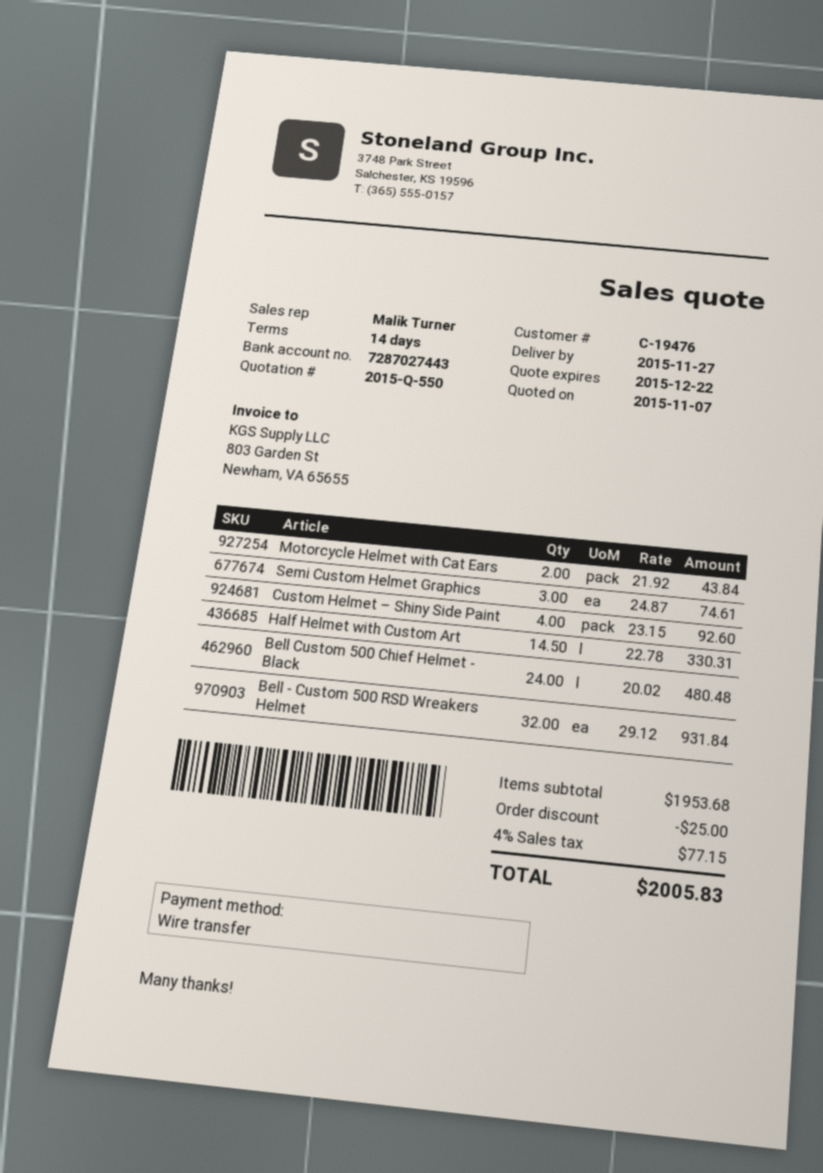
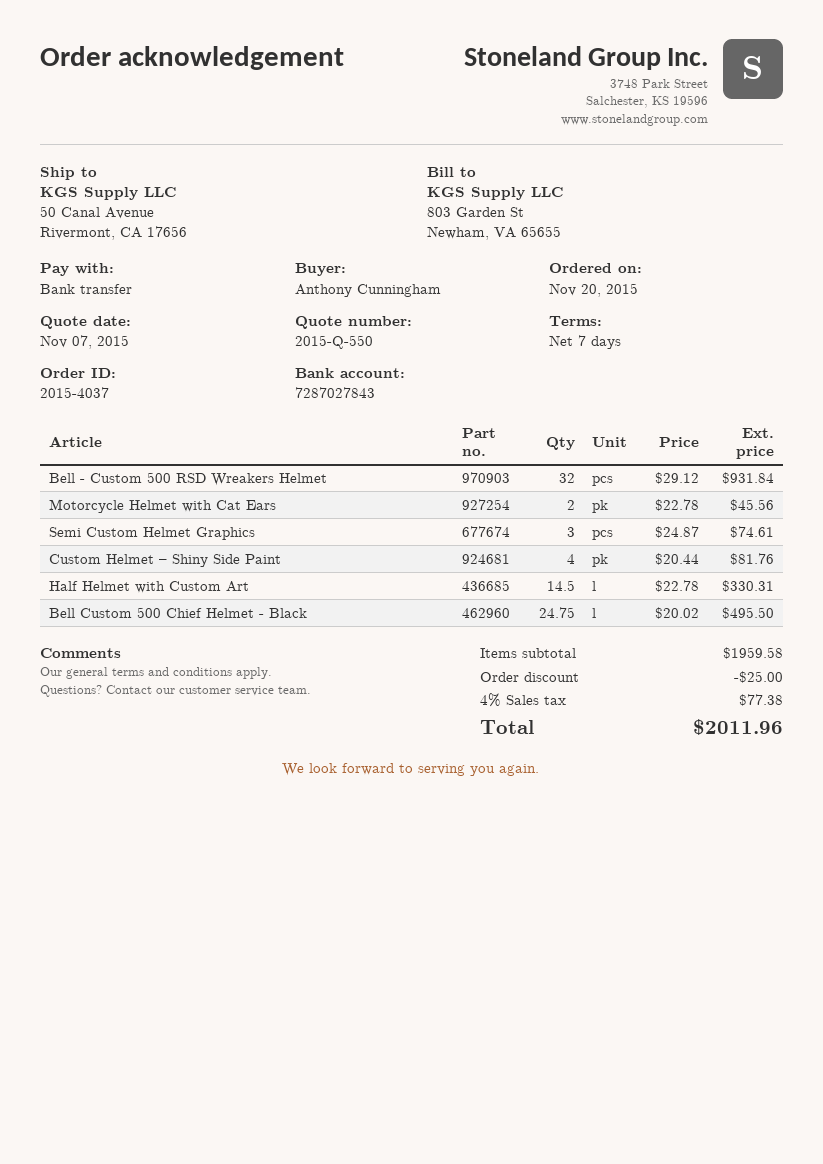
payment terms: 14 days -> 7 days
bank account: 7287027443 -> 7287027843
Motorcycle Helmet with Cat Ears: 2 x 21.92 = 43.84 -> 2 x 22.78 = 45.56
Custom Helmet – Shiny Side Paint: 4 x 23.15 = 92.60 -> 4 x 20.44 = 81.76
Bell Custom 500 Chief Helmet - Black: 24 x 20.02 = 480.48 -> 24.75 x 20.02 = 495.50
subtotal: 1953.68 -> 1959.58
tax: 4% = 77.15 -> 4% = 77.38
total: 2005.83 -> 2011.96

